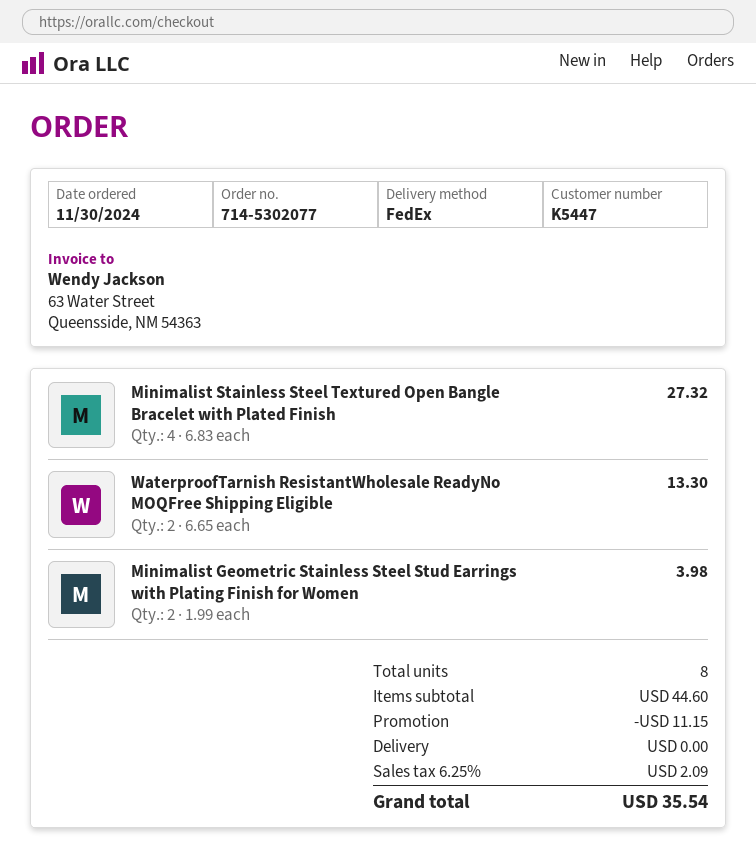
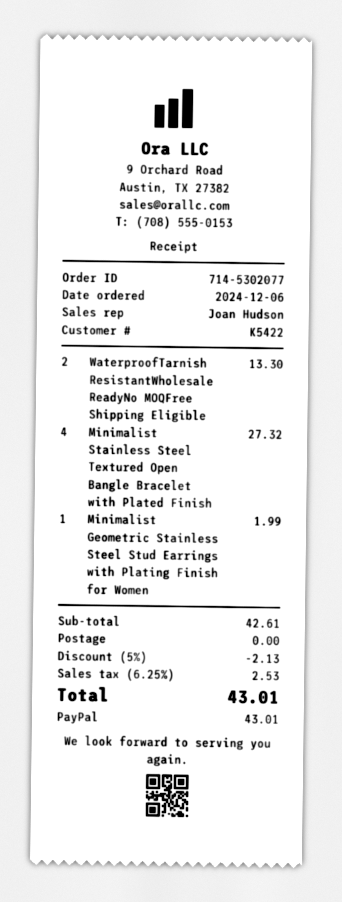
order date: 2024-11-30 -> 2024-12-06
customer number: K5447 -> K5422
Minimalist Geometric Stainless Steel Stud Earrings with Plating Finish for Women: 2 for 3.98 -> 1 for 1.99
subtotal: 44.60 -> 42.61
discount: 11.15 -> 2.13
tax: 6.25% = 2.09 -> 6.25% = 2.53
total: 35.54 -> 43.01

